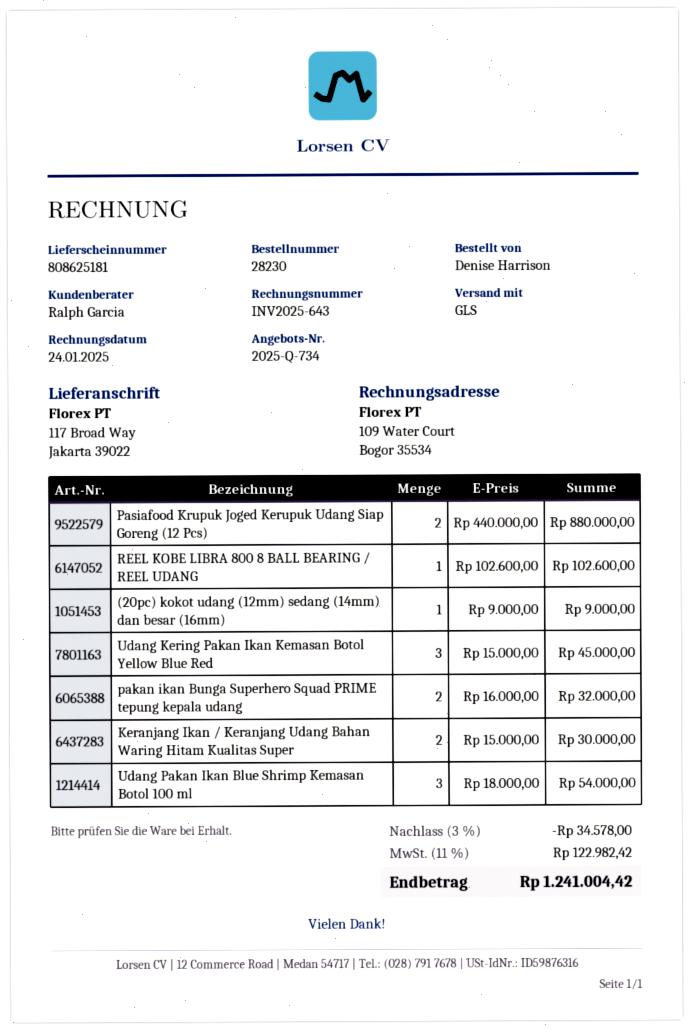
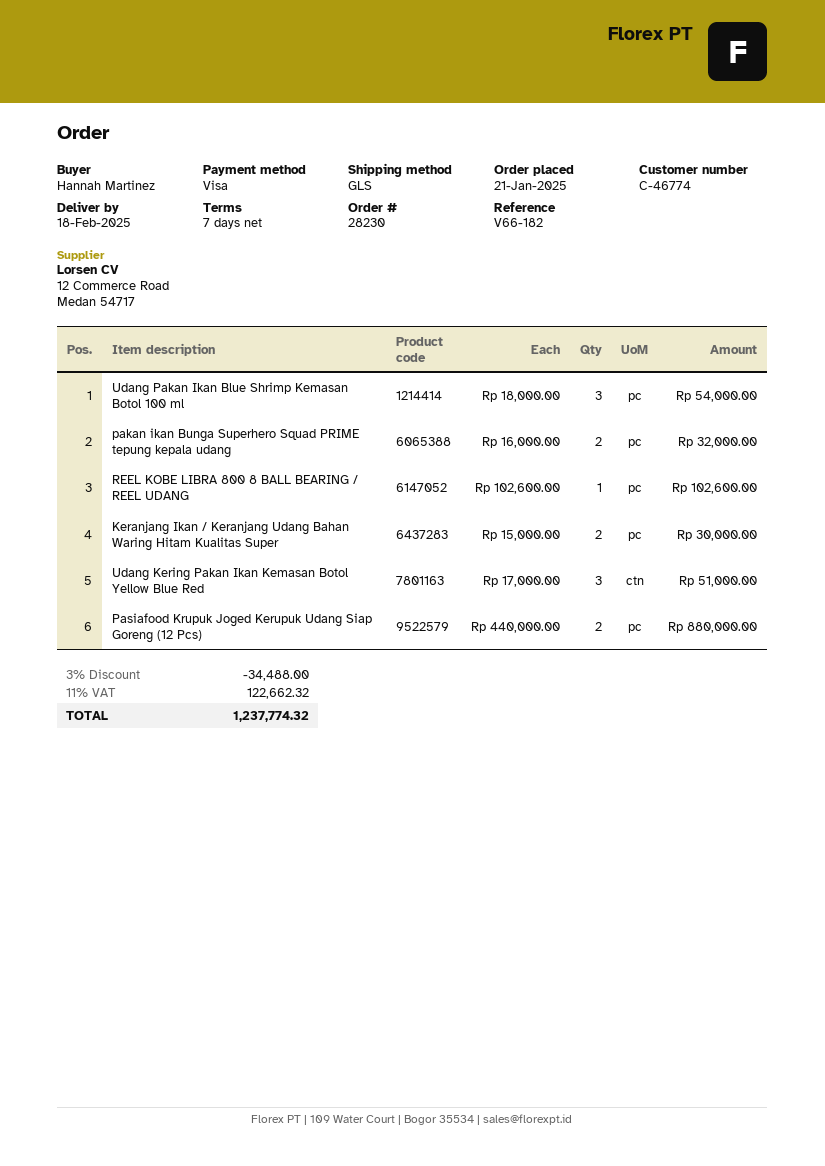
ordered by: Denise Harrison -> Hannah Martinez
(20pc) kokot udang (12mm) sedang (14mm) dan besar (16mm): 1 x 9000.00 = 9000.00 -> none
Udang Kering Pakan Ikan Kemasan Botol Yellow Blue Red: 3 x 15000.00 = 45000.00 -> 3 x 17000.00 = 51000.00
discount: 3% = 34578.00 -> 3% = 34488.00
tax: 11% = 122982.42 -> 11% = 122662.32
total: 1241004.42 -> 1237774.32

